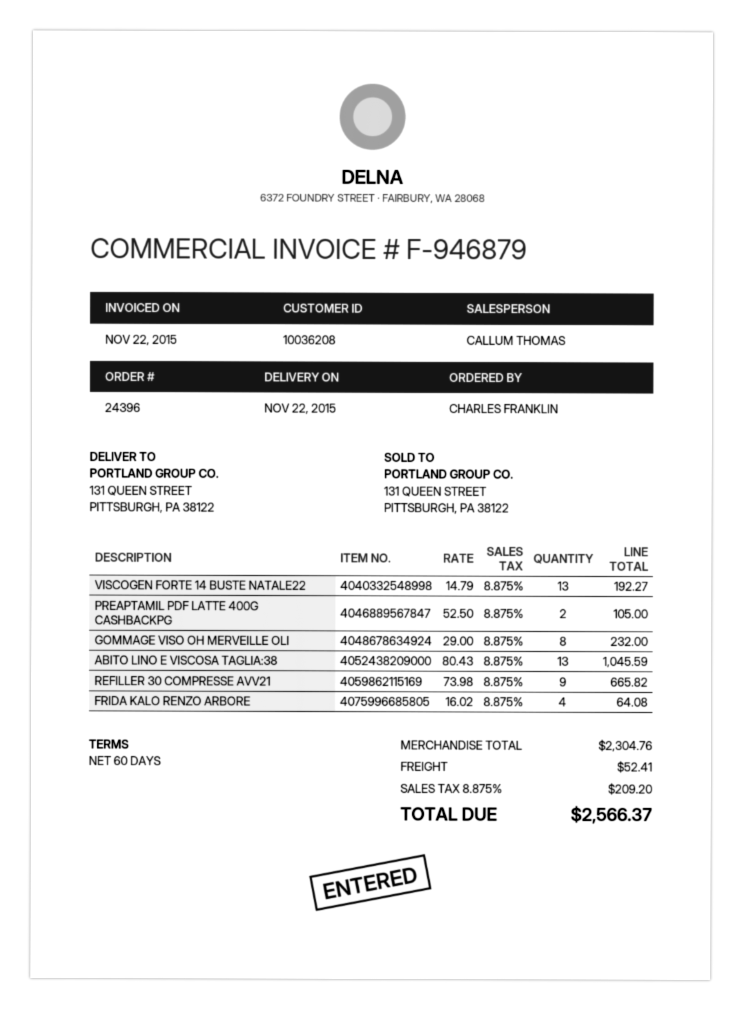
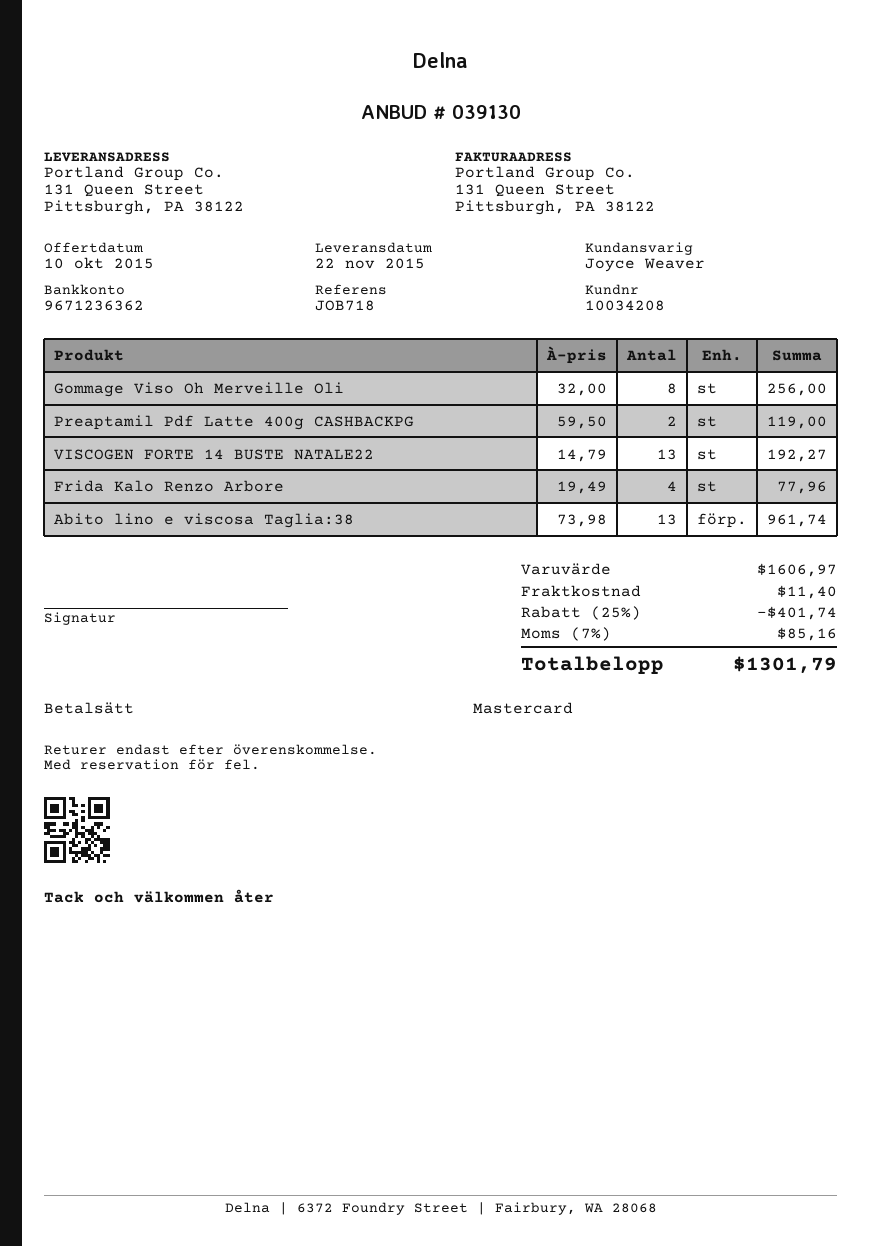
customer number: 10036208 -> 10034208
sales rep: CALLUM THOMAS -> Joyce Weaver
PREAPTAMIL PDF LATTE 400G CASHBACKPG: 2 x 52.50 = 105.00 -> 2 x 59.50 = 119.00
GOMMAGE VISO OH MERVEILLE OLI: 8 x 29.00 = 232.00 -> 8 x 32.00 = 256.00
ABITO LINO E VISCOSA TAGLIA:38: 13 x 80.43 = 1045.59 -> 13 x 73.98 = 961.74
REFILLER 30 COMPRESSE AVV21: 9 x 73.98 = 665.82 -> none
FRIDA KALO RENZO ARBORE: 4 x 16.02 = 64.08 -> 4 x 19.49 = 77.96
subtotal: 2304.76 -> 1606.97
discount: none -> 25% = 401.74
shipping: 52.41 -> 11.40
tax: 8.875% = 209.20 -> 7% = 85.16
total: 2566.37 -> 1301.79

